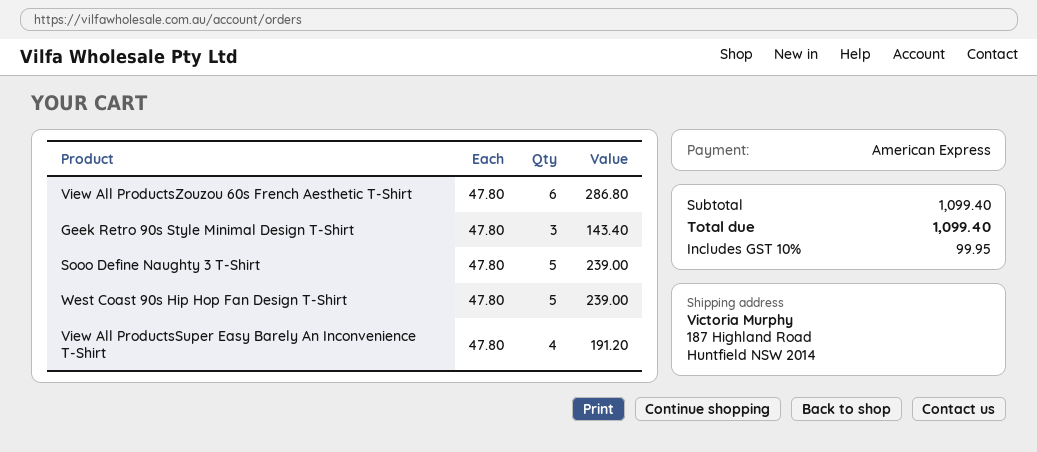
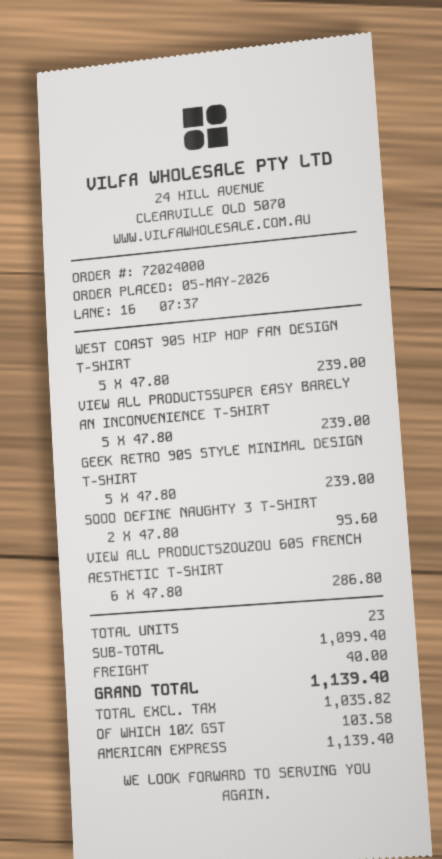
Geek Retro 90s Style Minimal Design T-Shirt: 3 x 47.80 = 143.40 -> 5 x 47.80 = 239.00
Sooo Define Naughty 3 T-Shirt: 5 x 47.80 = 239.00 -> 2 x 47.80 = 95.60
View All ProductsSuper Easy Barely An Inconvenience T-Shirt: 4 x 47.80 = 191.20 -> 5 x 47.80 = 239.00
shipping: none -> 40.00
tax: 10% = 99.95 -> 10% = 103.58
total: 1099.40 -> 1139.40

